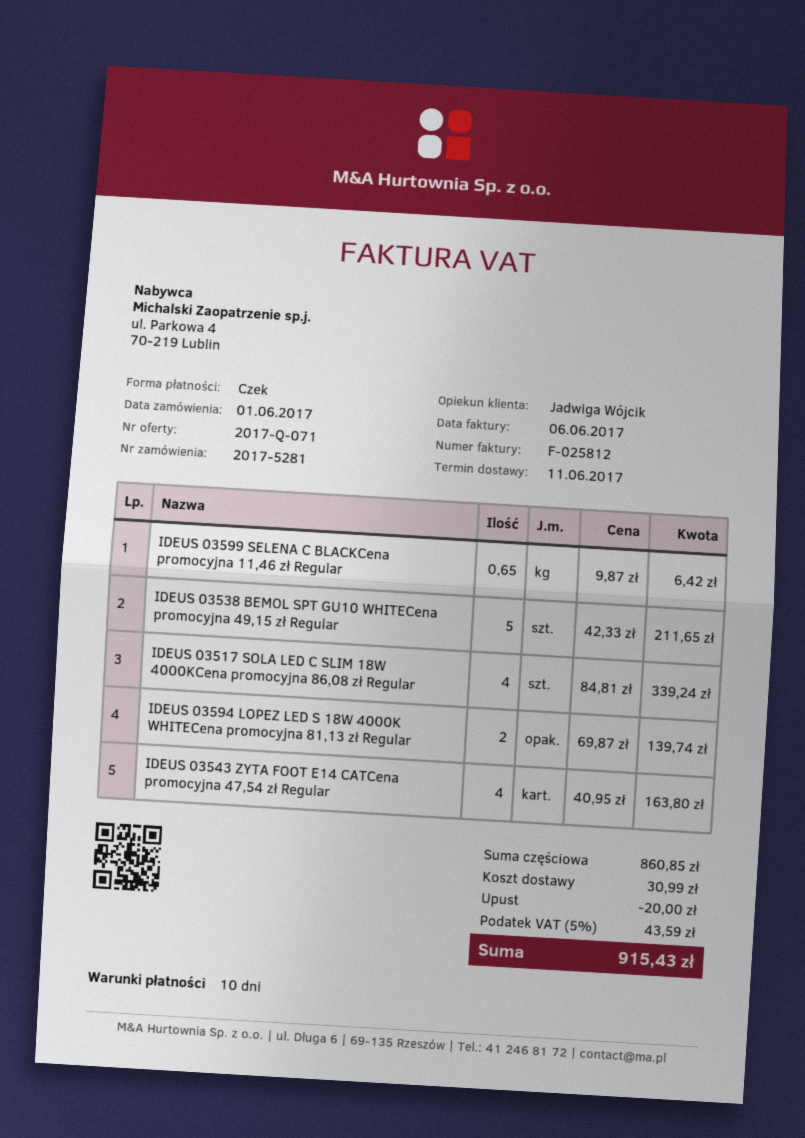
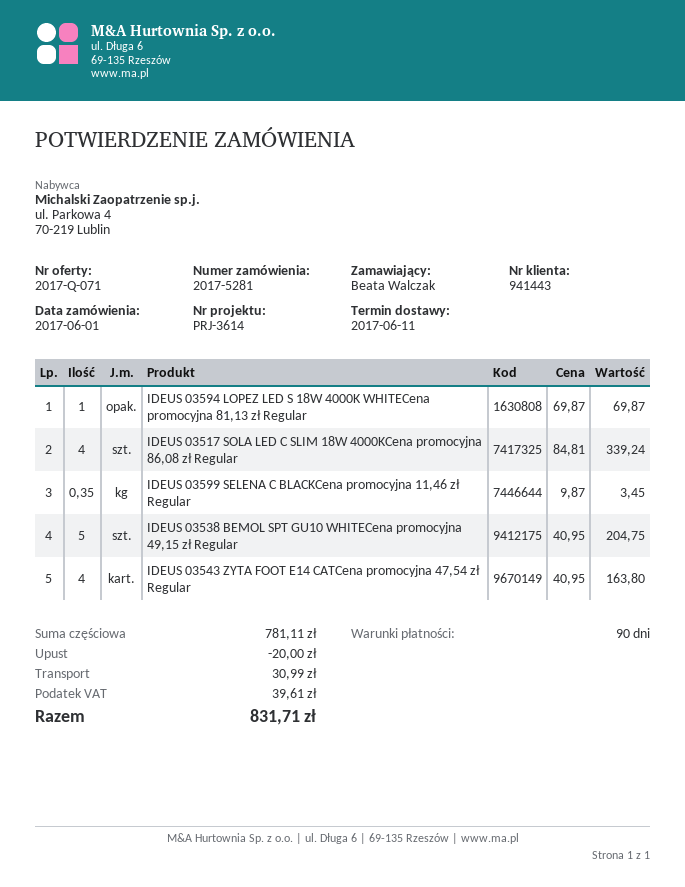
payment terms: 10 days -> 90 days
IDEUS 03599 SELENA C BLACKCena promocyjna 11,46 zł Regular: 0.65 x 9.87 = 6.42 -> 0.35 x 9.87 = 3.45
IDEUS 03538 BEMOL SPT GU10 WHITECena promocyjna 49,15 zł Regular: 5 x 42.33 = 211.65 -> 5 x 40.95 = 204.75
IDEUS 03594 LOPEZ LED S 18W 4000K WHITECena promocyjna 81,13 zł Regular: 2 x 69.87 = 139.74 -> 1 x 69.87 = 69.87
subtotal: 860.85 -> 781.11
tax: 43.59 -> 39.61
total: 915.43 -> 831.71

